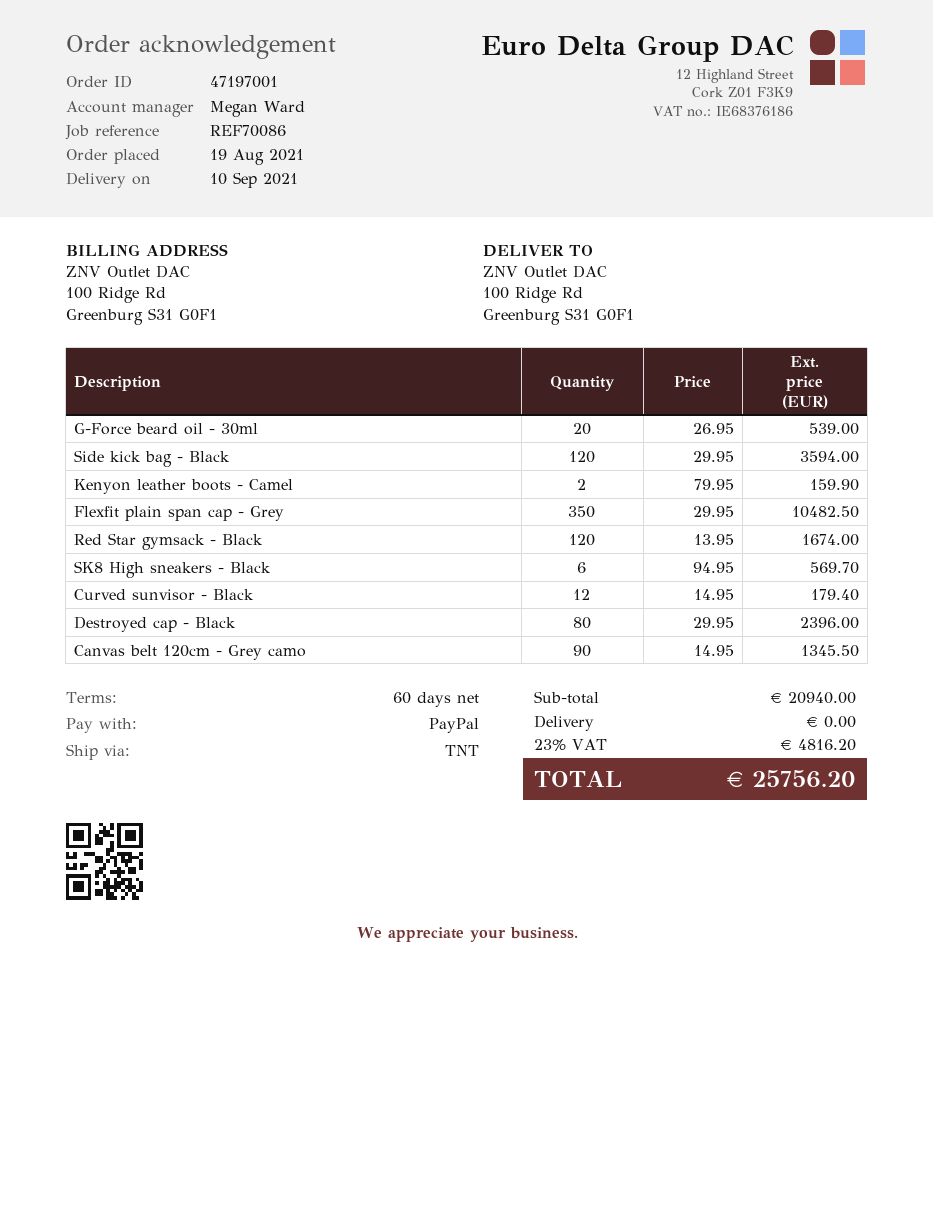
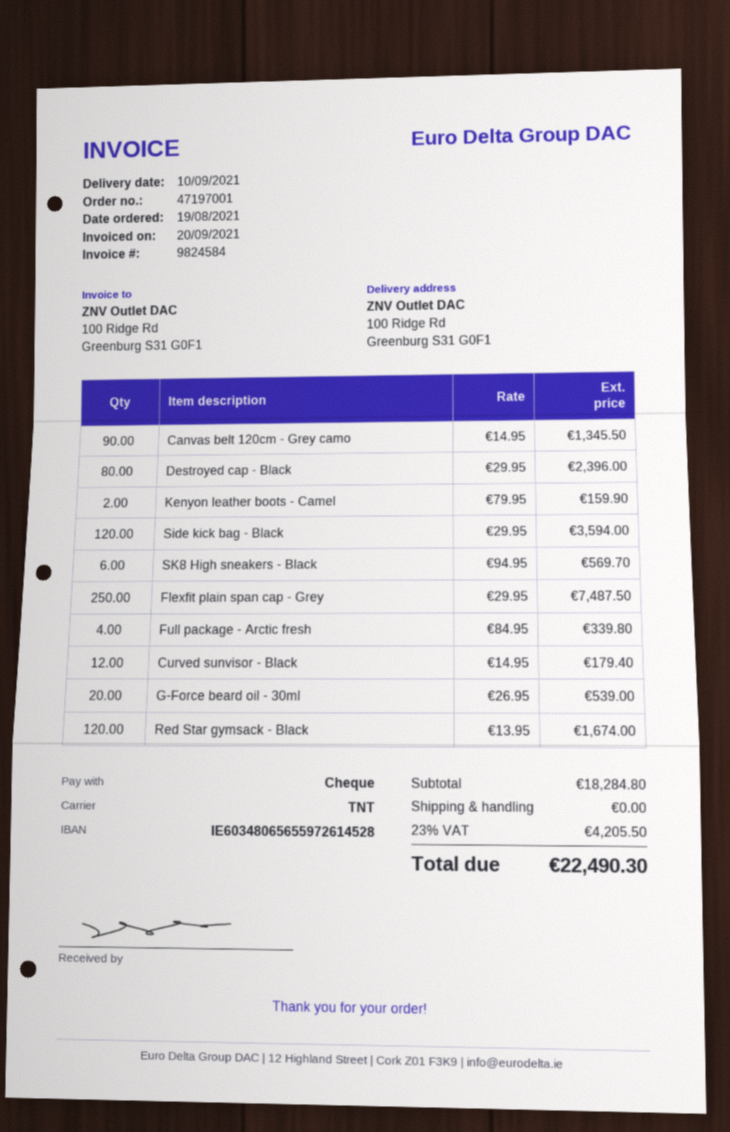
payment method: PayPal -> cheque
Flexfit plain span cap - Grey: 350 x 29.95 = 10482.50 -> 250 x 29.95 = 7487.50
Full package - Arctic fresh: none -> 4 x 84.95 = 339.80
subtotal: 20940.00 -> 18284.80
tax: 23% = 4816.20 -> 23% = 4205.50
total: 25756.20 -> 22490.30

